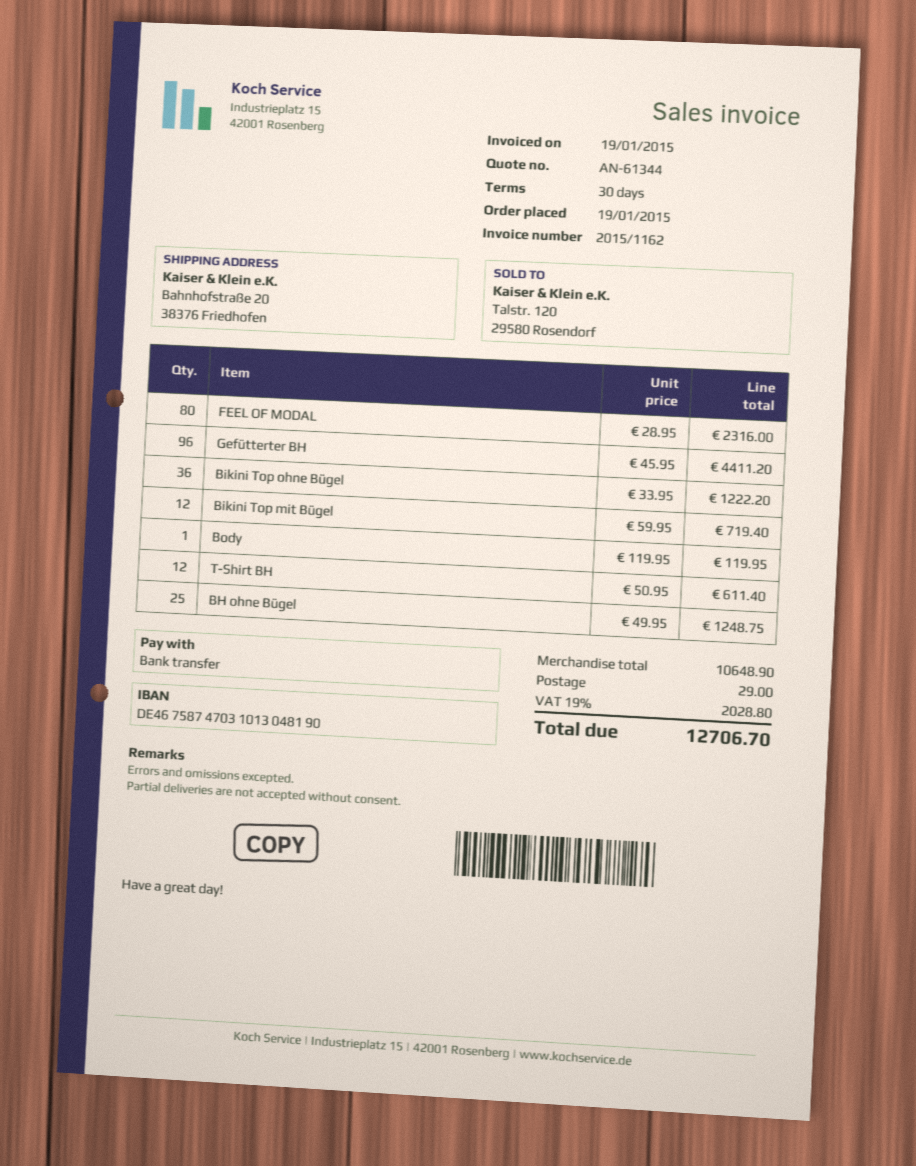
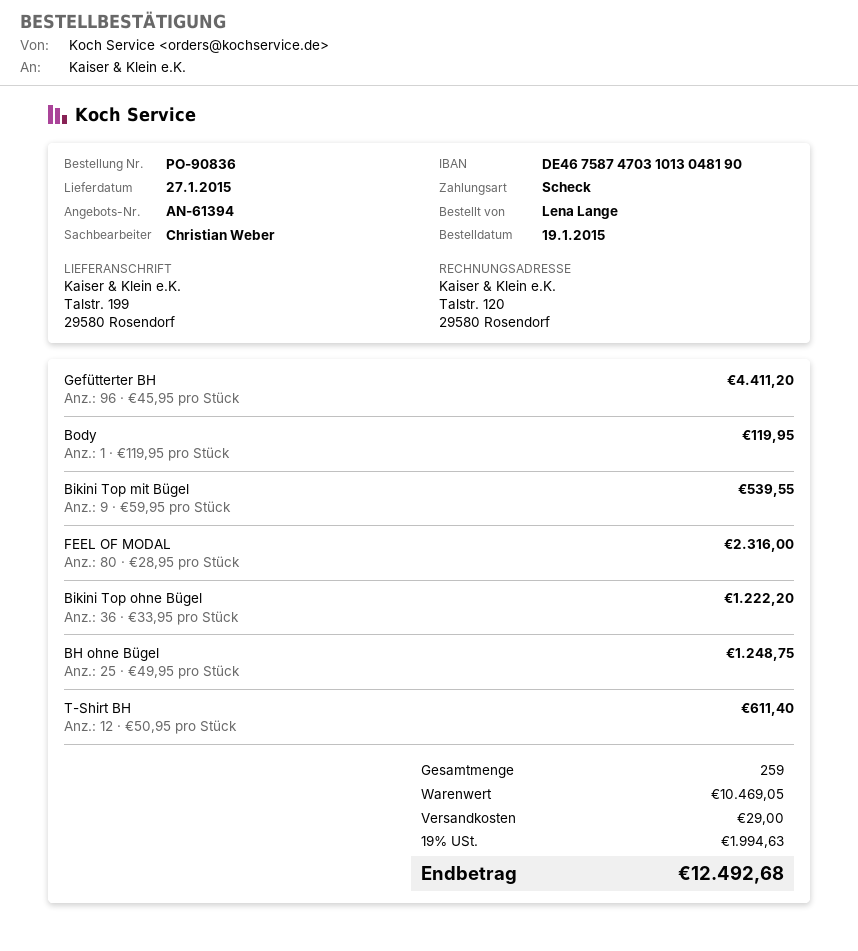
quote number: AN-61344 -> AN-61394
payment method: bank transfer -> cheque
ship to: Bahnhofstraße 20, 38376 Friedhofen -> Talstr. 199, 29580 Rosendorf
Bikini Top mit Bügel: 12 x 59.95 = 719.40 -> 9 x 59.95 = 539.55
subtotal: 10648.90 -> 10469.05
tax: 19% = 2028.80 -> 19% = 1994.63
total: 12706.70 -> 12492.68

